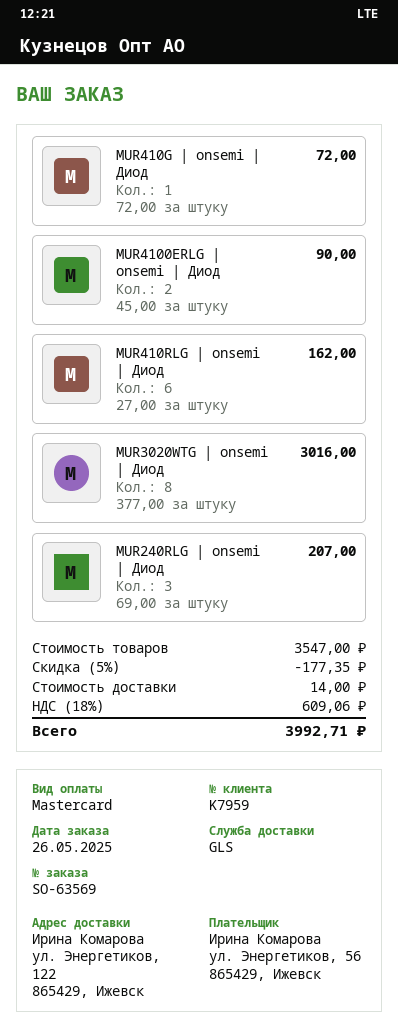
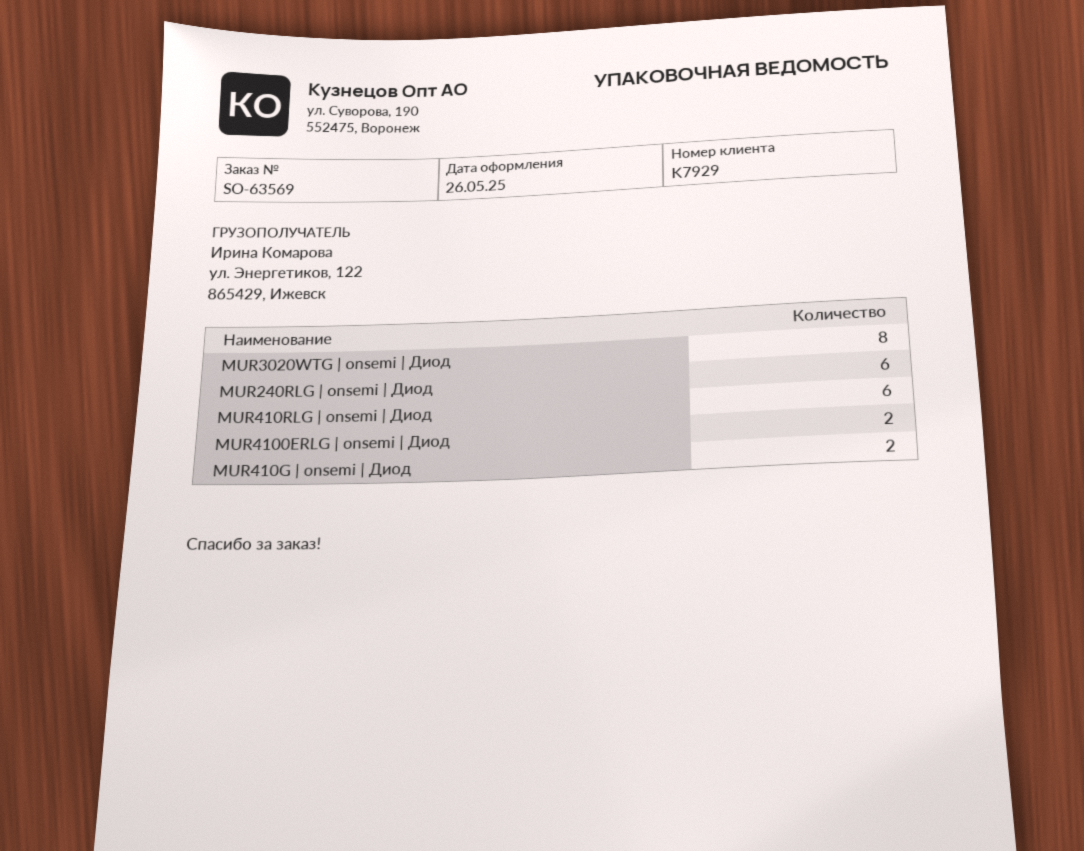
customer number: K7959 -> K7929
MUR410G | onsemi | Диод: 1 -> 2
MUR240RLG | onsemi | Диод: 3 -> 6

